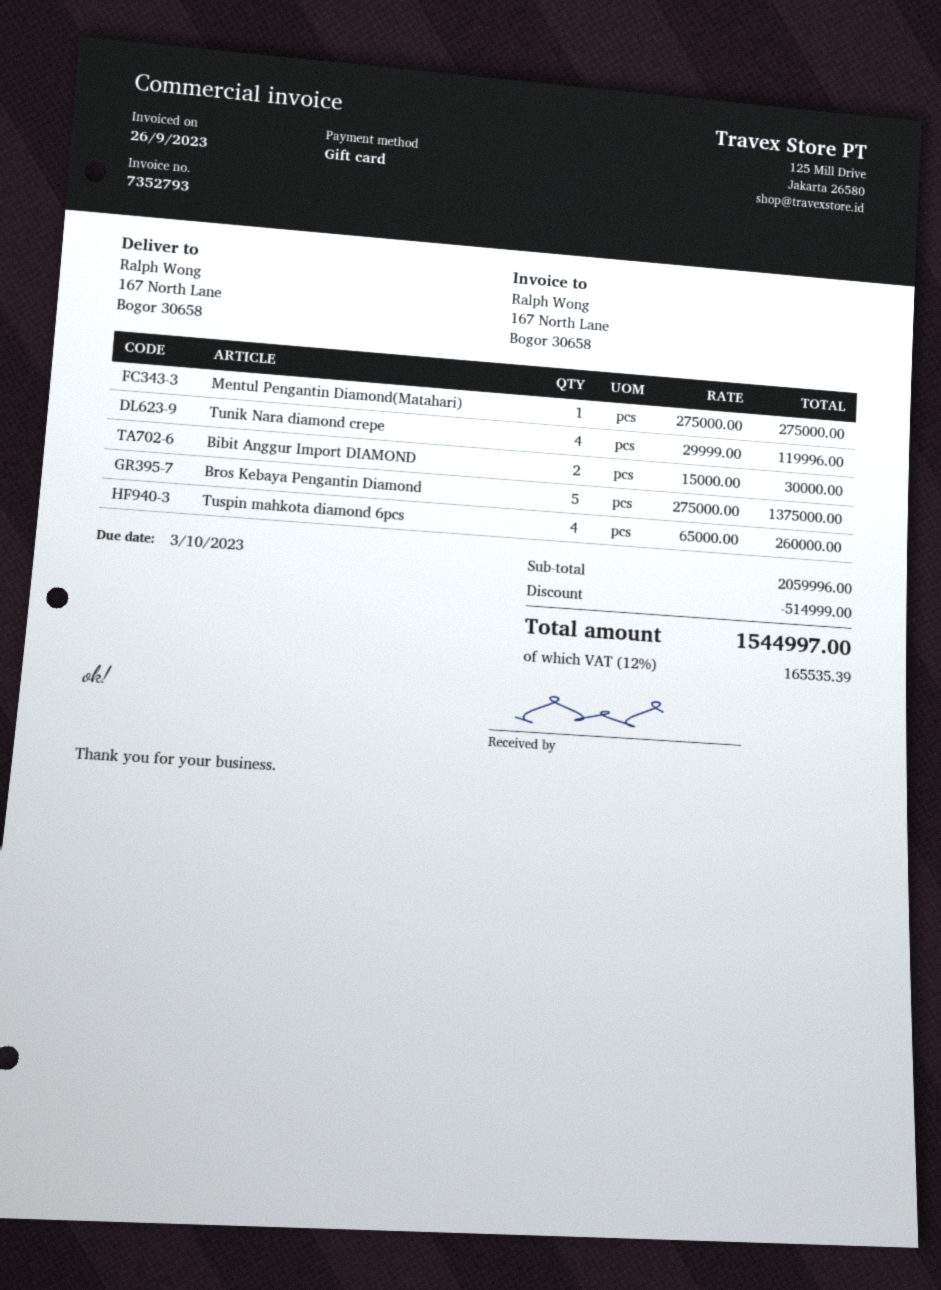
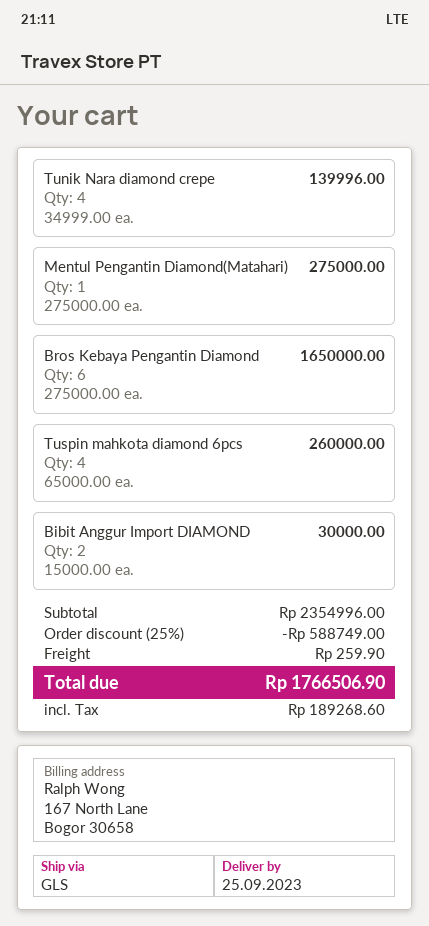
Tunik Nara diamond crepe: 4 x 29999.00 = 119996.00 -> 4 x 34999.00 = 139996.00
Bros Kebaya Pengantin Diamond: 5 x 275000.00 = 1375000.00 -> 6 x 275000.00 = 1650000.00
subtotal: 2059996.00 -> 2354996.00
discount: 514999.00 -> 588749.00
shipping: none -> 259.90
tax: 165535.39 -> 189268.60
total: 1544997.00 -> 1766506.90

